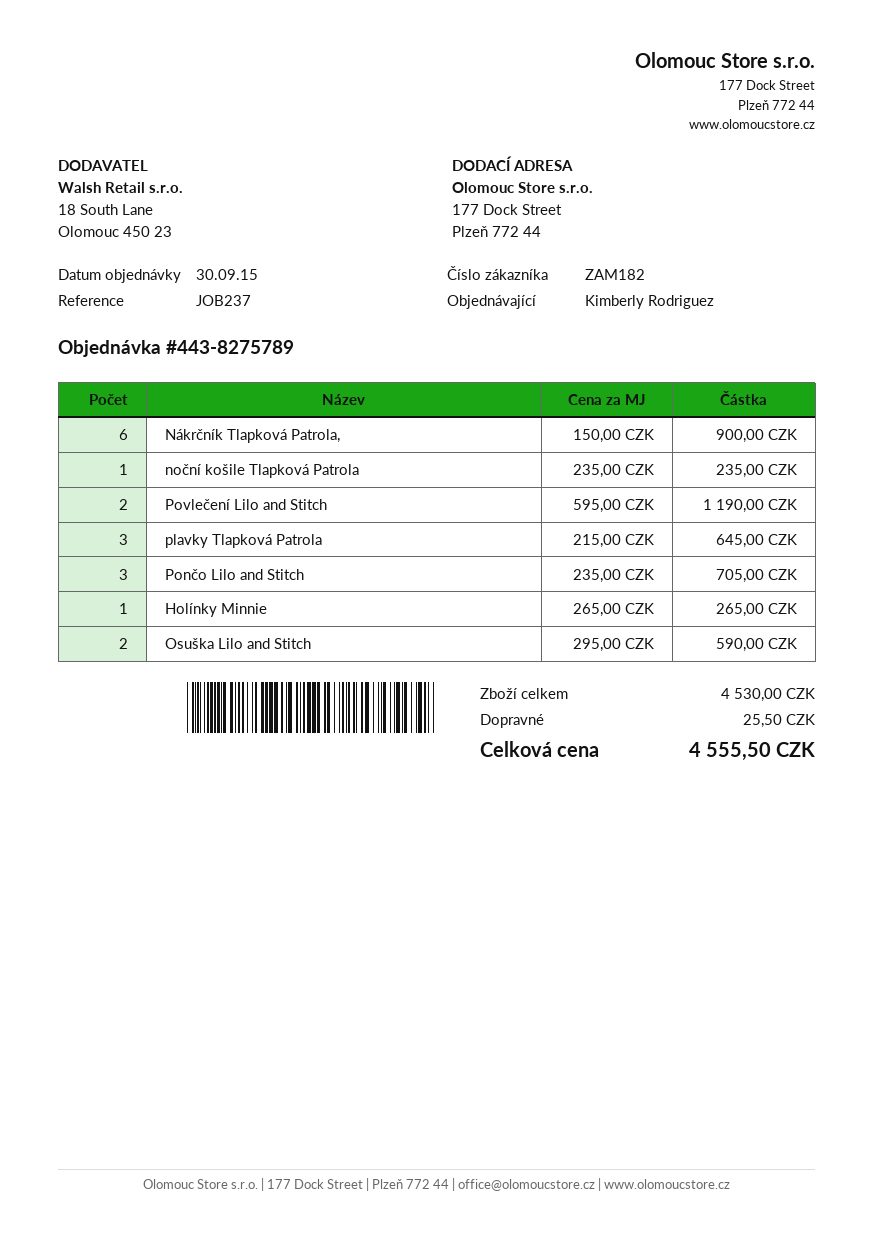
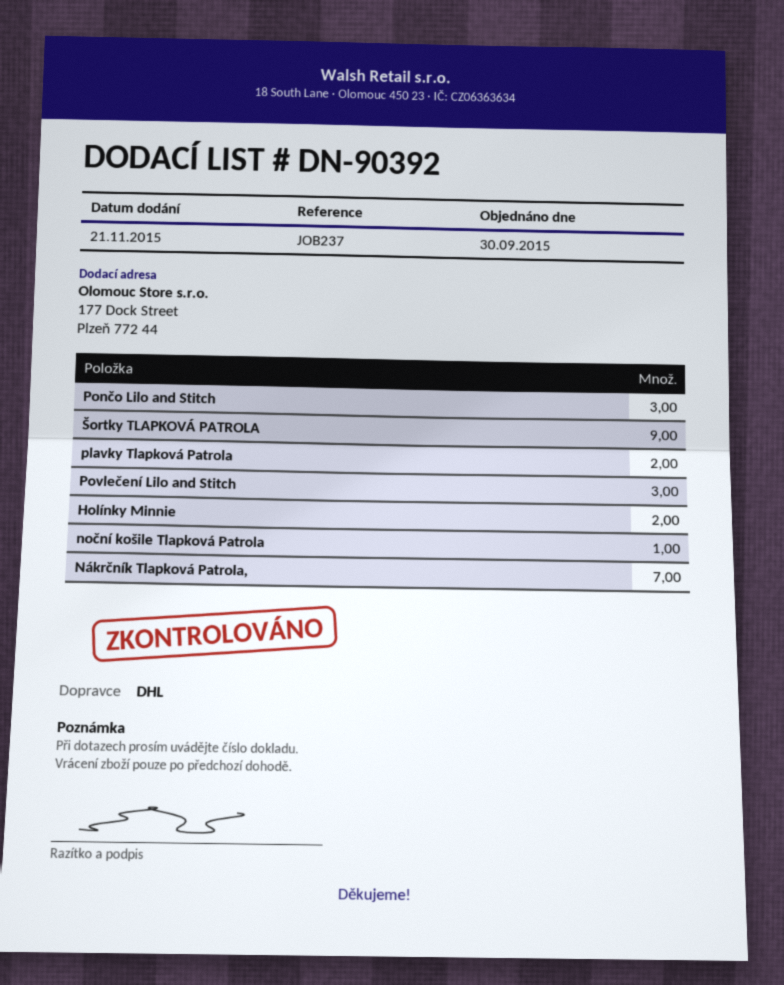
Nákrčník Tlapková Patrola,: 6 -> 7
Povlečení Lilo and Stitch: 2 -> 3
plavky Tlapková Patrola: 3 -> 2
Holínky Minnie: 1 -> 2
Osuška Lilo and Stitch: 2 -> none
Šortky TLAPKOVÁ PATROLA: none -> 9

